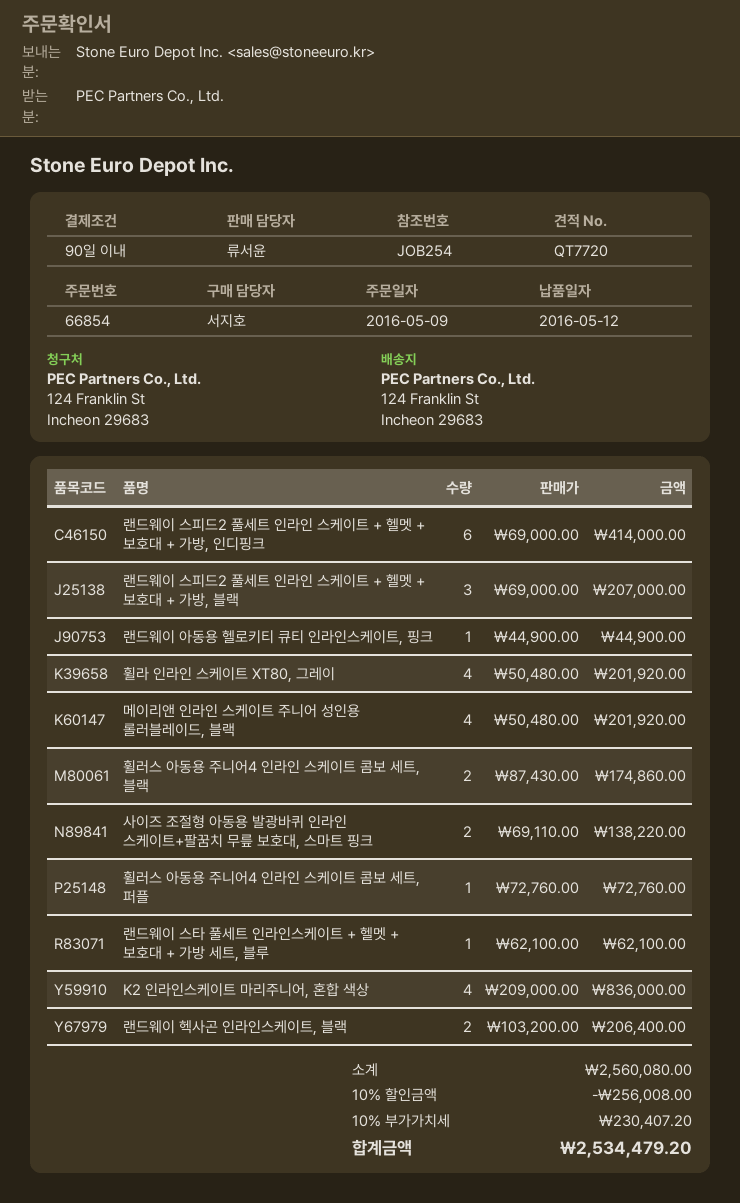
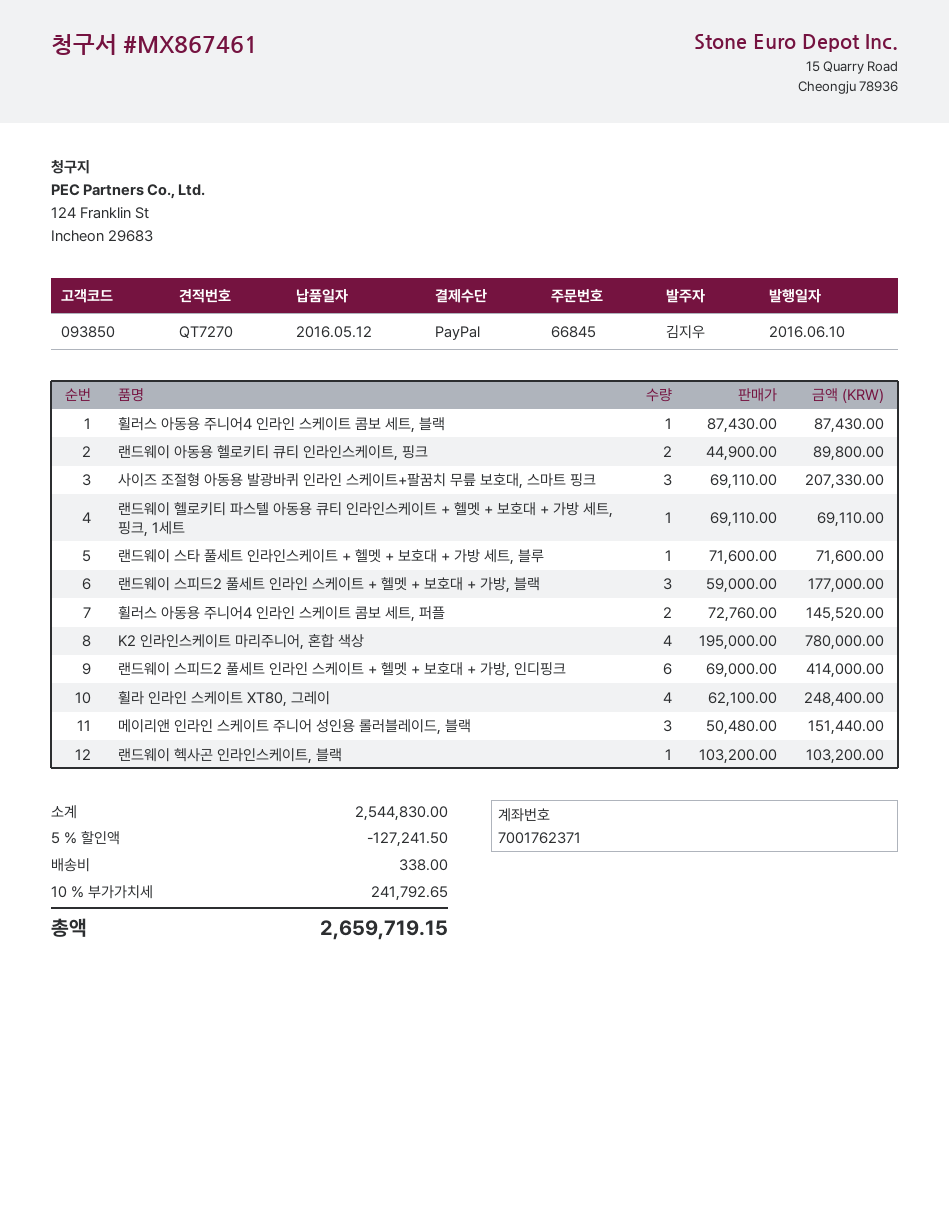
quote number: QT7720 -> QT7270
order number: 66854 -> 66845
ordered by: 서지호 -> 김지우
랜드웨이 스피드2 풀세트 인라인 스케이트 + 헬멧 + 보호대 + 가방, 블랙: 3 x 69000.00 = 207000.00 -> 3 x 59000.00 = 177000.00
랜드웨이 아동용 헬로키티 큐티 인라인스케이트, 핑크: 1 x 44900.00 = 44900.00 -> 2 x 44900.00 = 89800.00
휠라 인라인 스케이트 XT80, 그레이: 4 x 50480.00 = 201920.00 -> 4 x 62100.00 = 248400.00
메이리앤 인라인 스케이트 주니어 성인용 롤러블레이드, 블랙: 4 x 50480.00 = 201920.00 -> 3 x 50480.00 = 151440.00
휠러스 아동용 주니어4 인라인 스케이트 콤보 세트, 블랙: 2 x 87430.00 = 174860.00 -> 1 x 87430.00 = 87430.00
사이즈 조절형 아동용 발광바퀴 인라인 스케이트+팔꿈치 무릎 보호대, 스마트 핑크: 2 x 69110.00 = 138220.00 -> 3 x 69110.00 = 207330.00
휠러스 아동용 주니어4 인라인 스케이트 콤보 세트, 퍼플: 1 x 72760.00 = 72760.00 -> 2 x 72760.00 = 145520.00
랜드웨이 스타 풀세트 인라인스케이트 + 헬멧 + 보호대 + 가방 세트, 블루: 1 x 62100.00 = 62100.00 -> 1 x 71600.00 = 71600.00
K2 인라인스케이트 마리주니어, 혼합 색상: 4 x 209000.00 = 836000.00 -> 4 x 195000.00 = 780000.00
랜드웨이 헥사곤 인라인스케이트, 블랙: 2 x 103200.00 = 206400.00 -> 1 x 103200.00 = 103200.00
랜드웨이 헬로키티 파스텔 아동용 큐티 인라인스케이트 + 헬멧 + 보호대 + 가방 세트, 핑크, 1세트: none -> 1 x 69110.00 = 69110.00
subtotal: 2560080.00 -> 2544830.00
discount: 10% = 256008.00 -> 5% = 127241.50
shipping: none -> 338.00
tax: 10% = 230407.20 -> 10% = 241792.65
total: 2534479.20 -> 2659719.15

